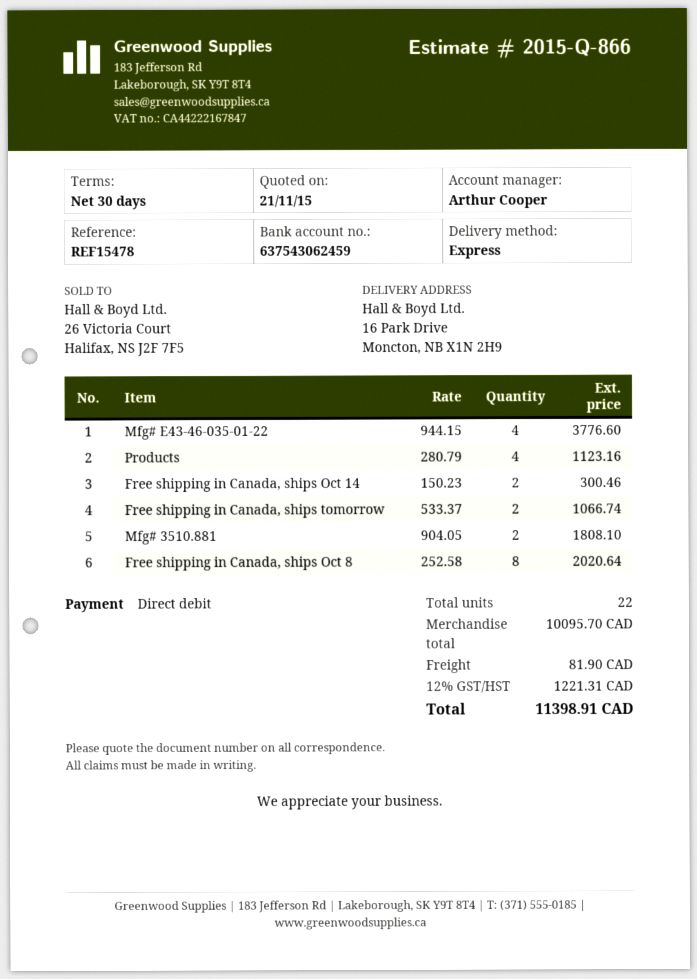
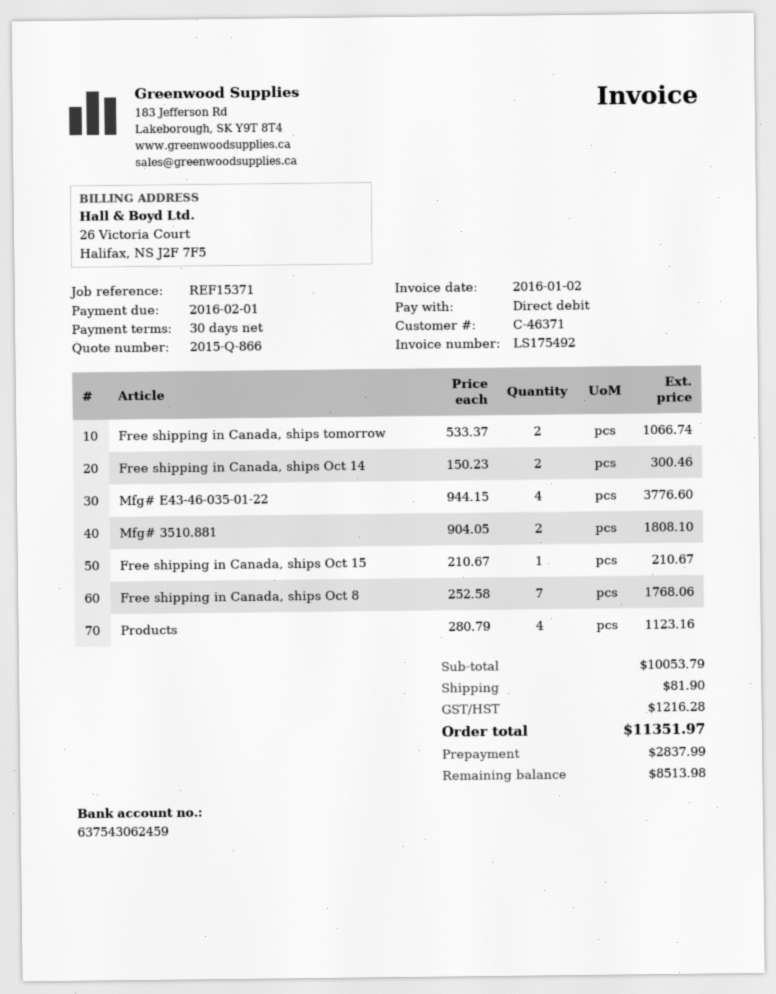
reference: REF15478 -> REF15371
Free shipping in Canada, ships Oct 8: 8 x 252.58 = 2020.64 -> 7 x 252.58 = 1768.06
Free shipping in Canada, ships Oct 15: none -> 1 x 210.67 = 210.67
subtotal: 10095.70 -> 10053.79
tax: 1221.31 -> 1216.28
total: 11398.91 -> 11351.97

